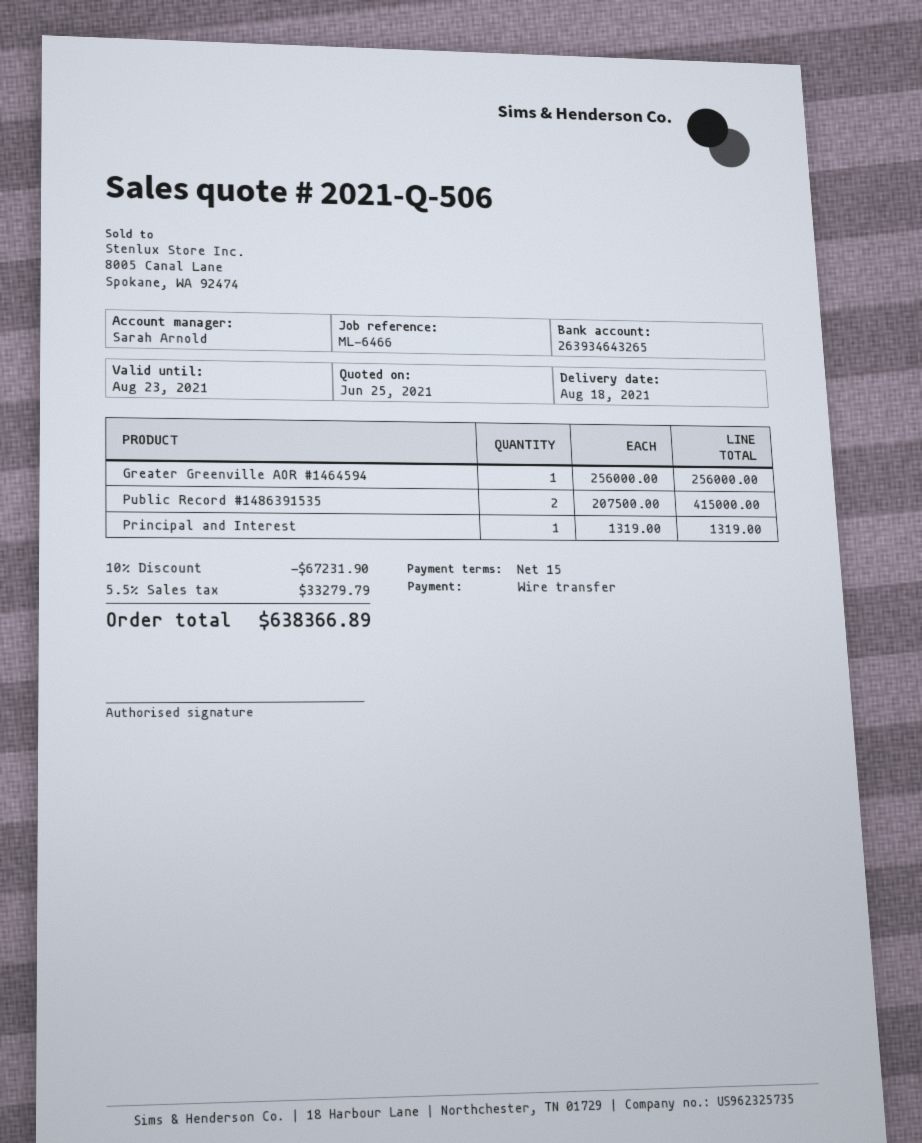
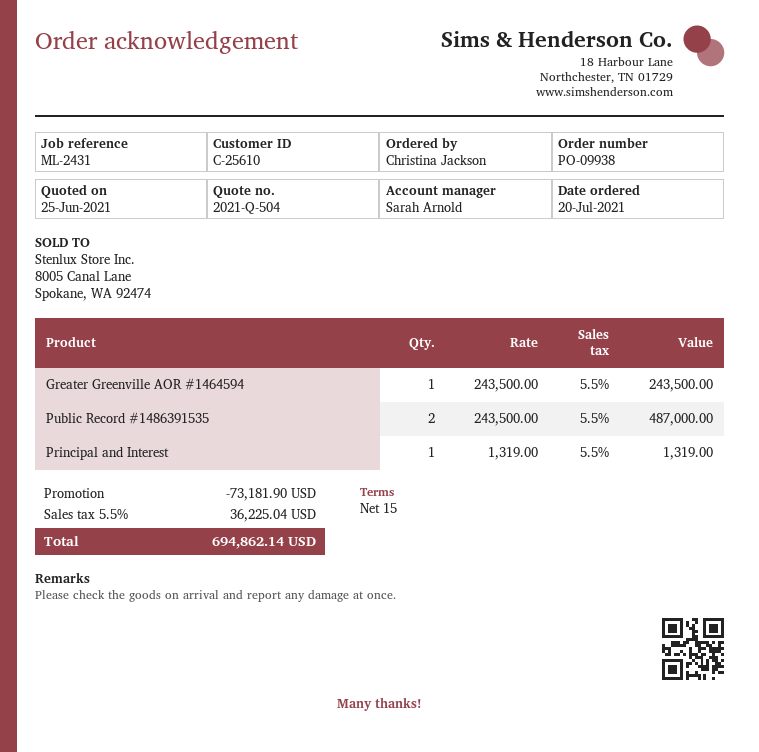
quote number: 2021-Q-506 -> 2021-Q-504
reference: ML-6466 -> ML-2431
Greater Greenville AOR #1464594: 1 x 256000.00 = 256000.00 -> 1 x 243500.00 = 243500.00
Public Record #1486391535: 2 x 207500.00 = 415000.00 -> 2 x 243500.00 = 487000.00
discount: 67231.90 -> 73181.90
tax: 5.5% = 33279.79 -> 5.5% = 36225.04
total: 638366.89 -> 694862.14

